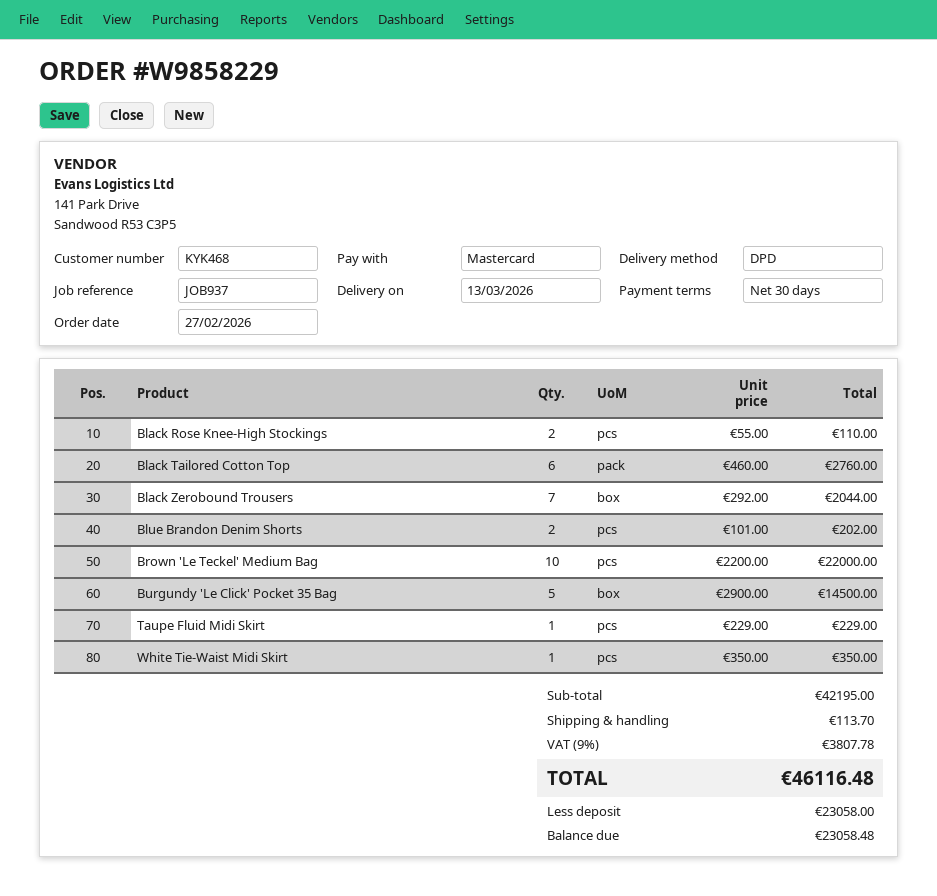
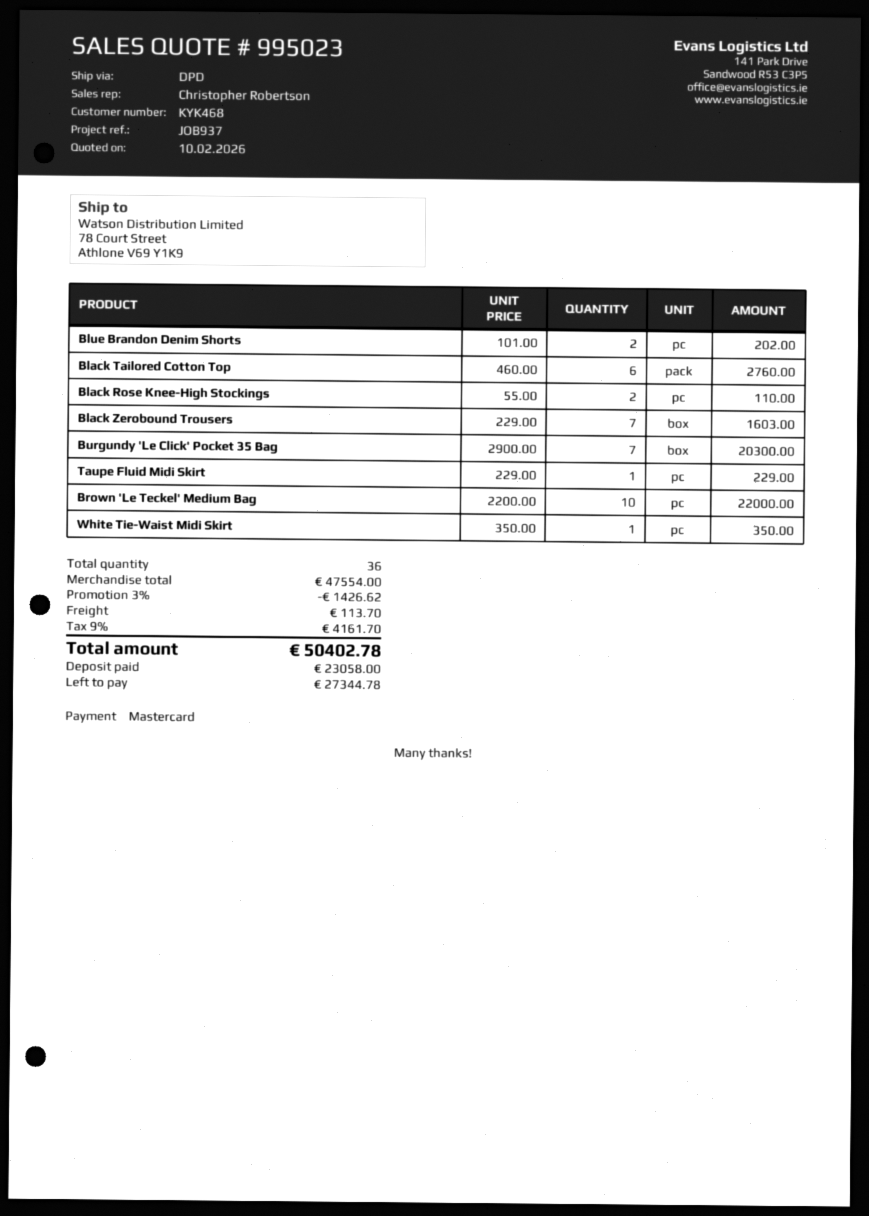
Black Zerobound Trousers: 7 x 292.00 = 2044.00 -> 7 x 229.00 = 1603.00
Burgundy 'Le Click' Pocket 35 Bag: 5 x 2900.00 = 14500.00 -> 7 x 2900.00 = 20300.00
subtotal: 42195.00 -> 47554.00
discount: none -> 3% = 1426.62
tax: 9% = 3807.78 -> 9% = 4161.70
total: 46116.48 -> 50402.78
balance: 23058.48 -> 27344.78

